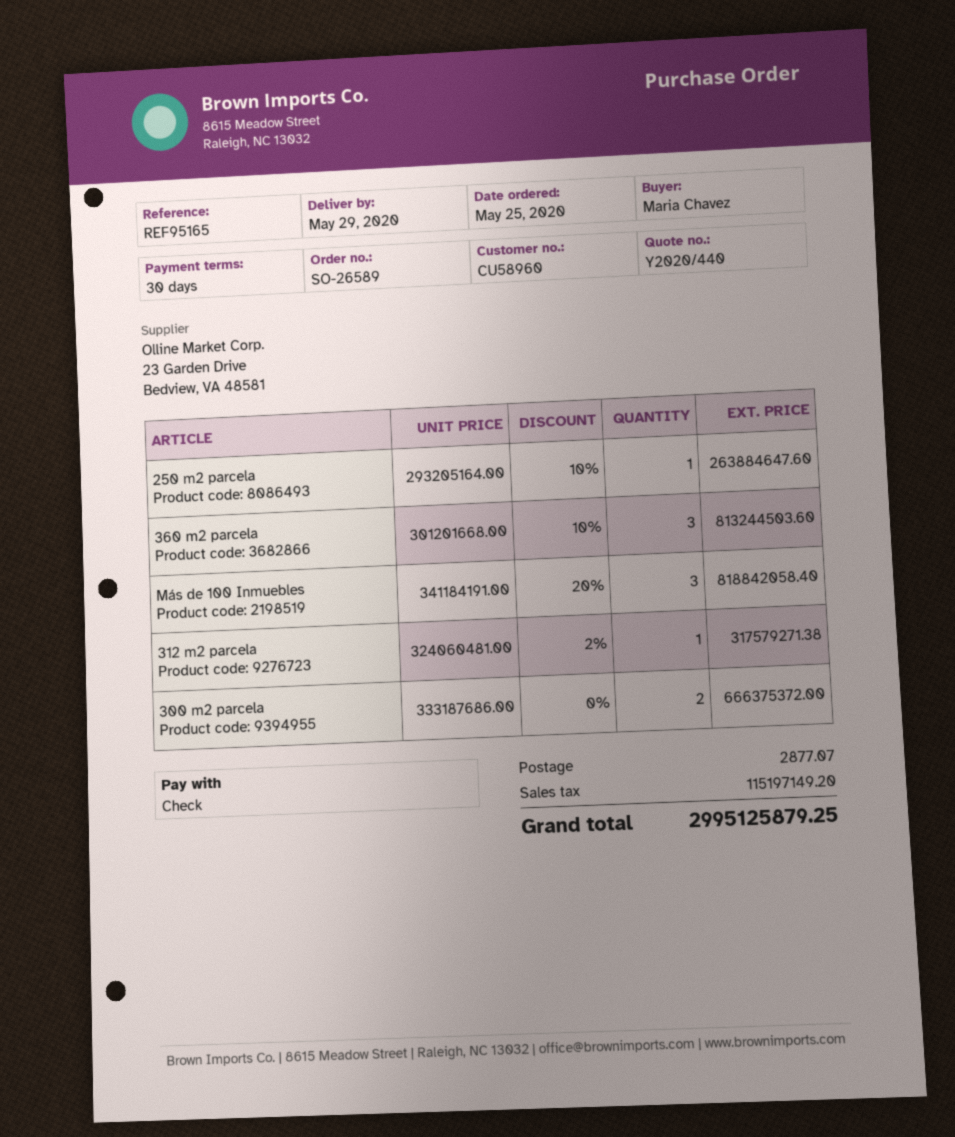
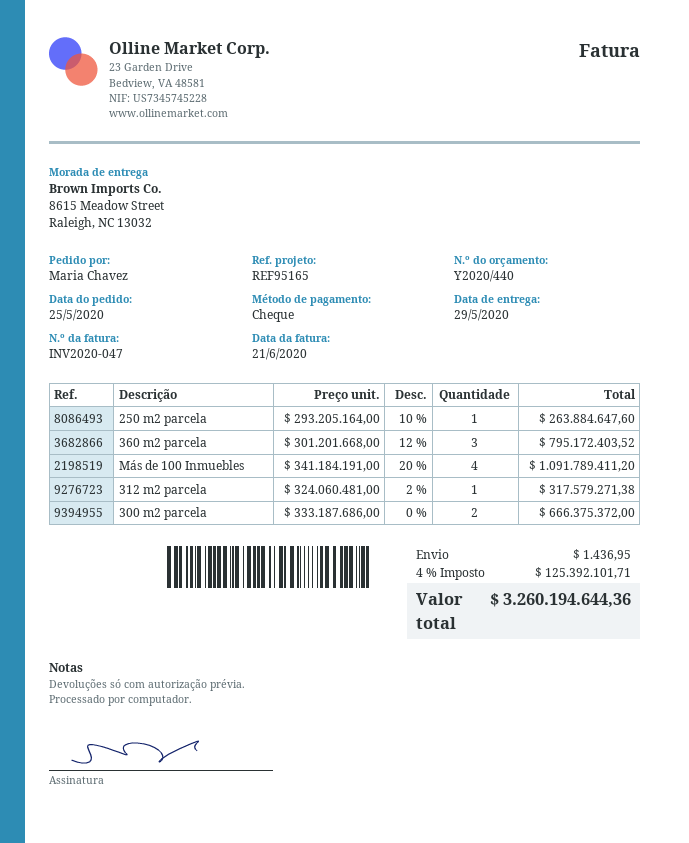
360 m2 parcela: 3 x 301201668.00 - 10% = 813244503.60 -> 3 x 301201668.00 - 12% = 795172403.52
Más de 100 Inmuebles: 3 x 341184191.00 - 20% = 818842058.40 -> 4 x 341184191.00 - 20% = 1091789411.20
shipping: 2877.07 -> 1436.95
tax: 115197149.20 -> 125392101.71
total: 2995125879.25 -> 3260194644.36

